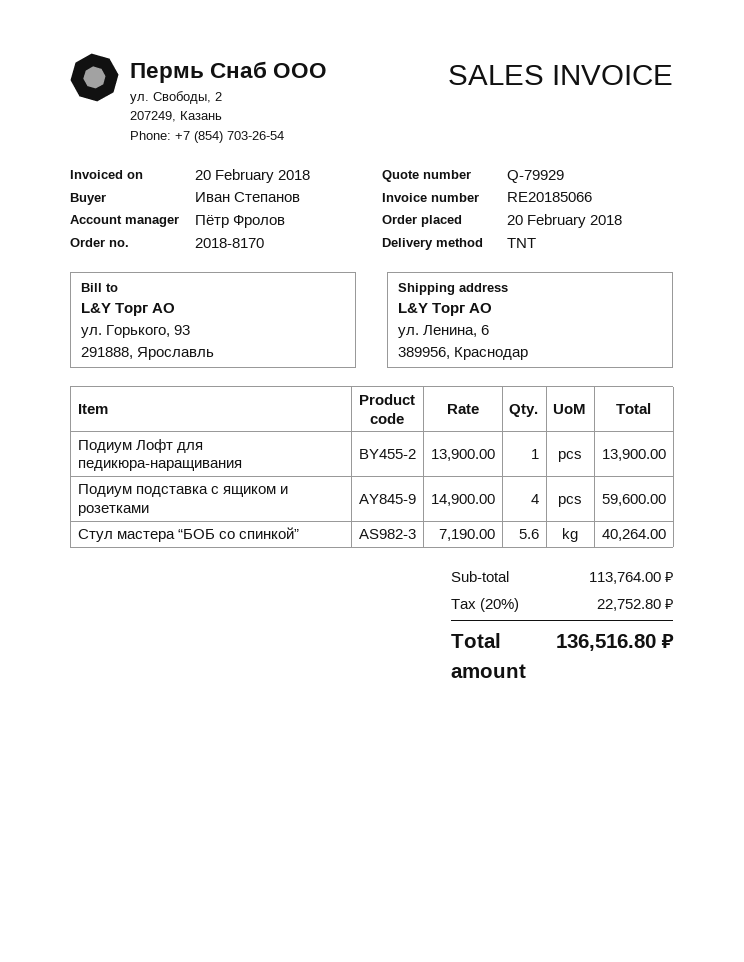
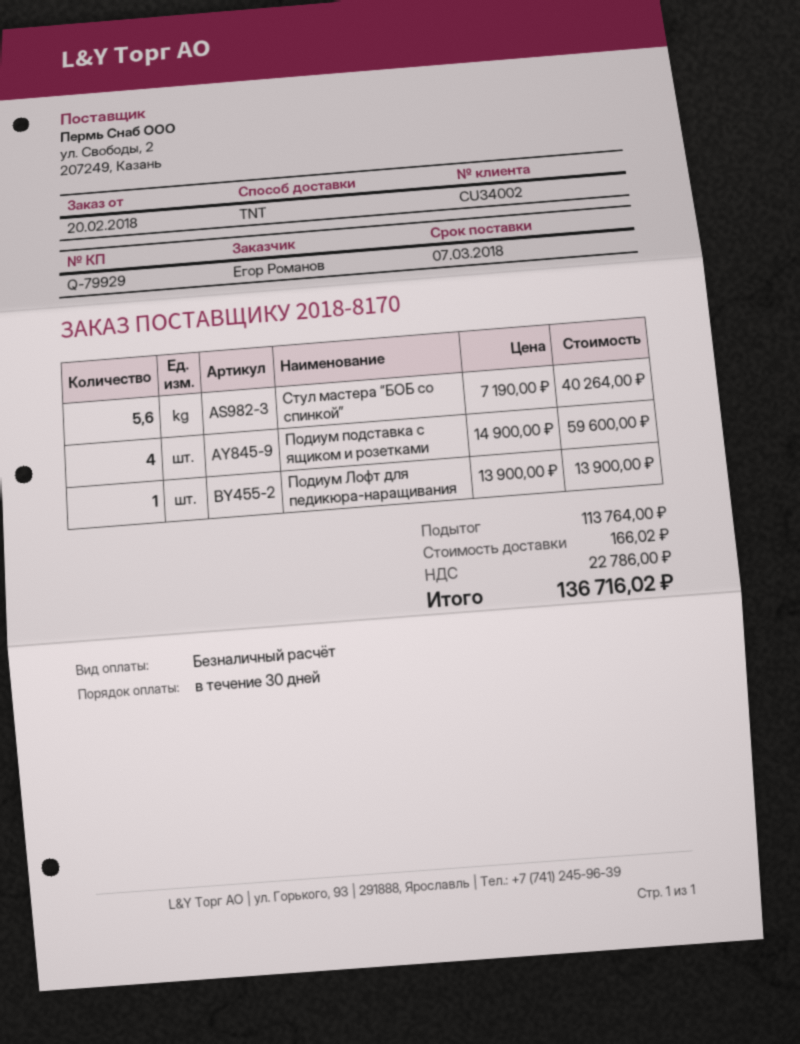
ordered by: Иван Степанов -> Егор Романов
shipping: none -> 166.02
tax: 22752.80 -> 22786.00
total: 136516.80 -> 136716.02

